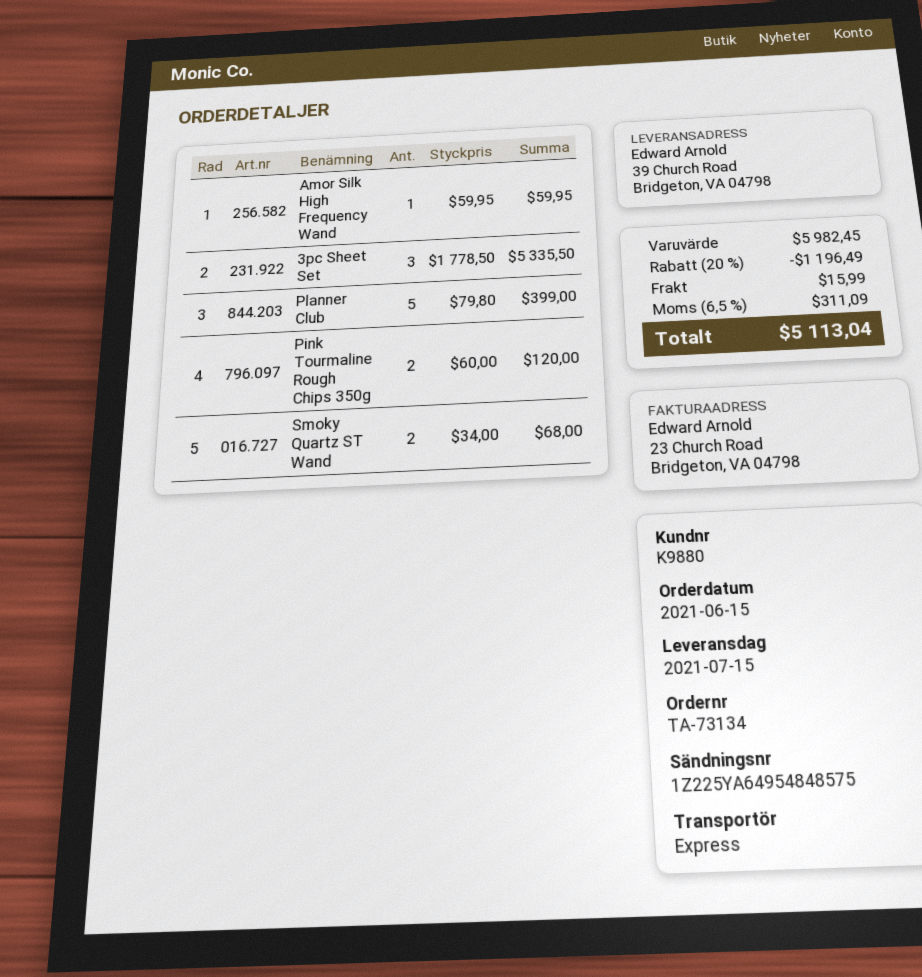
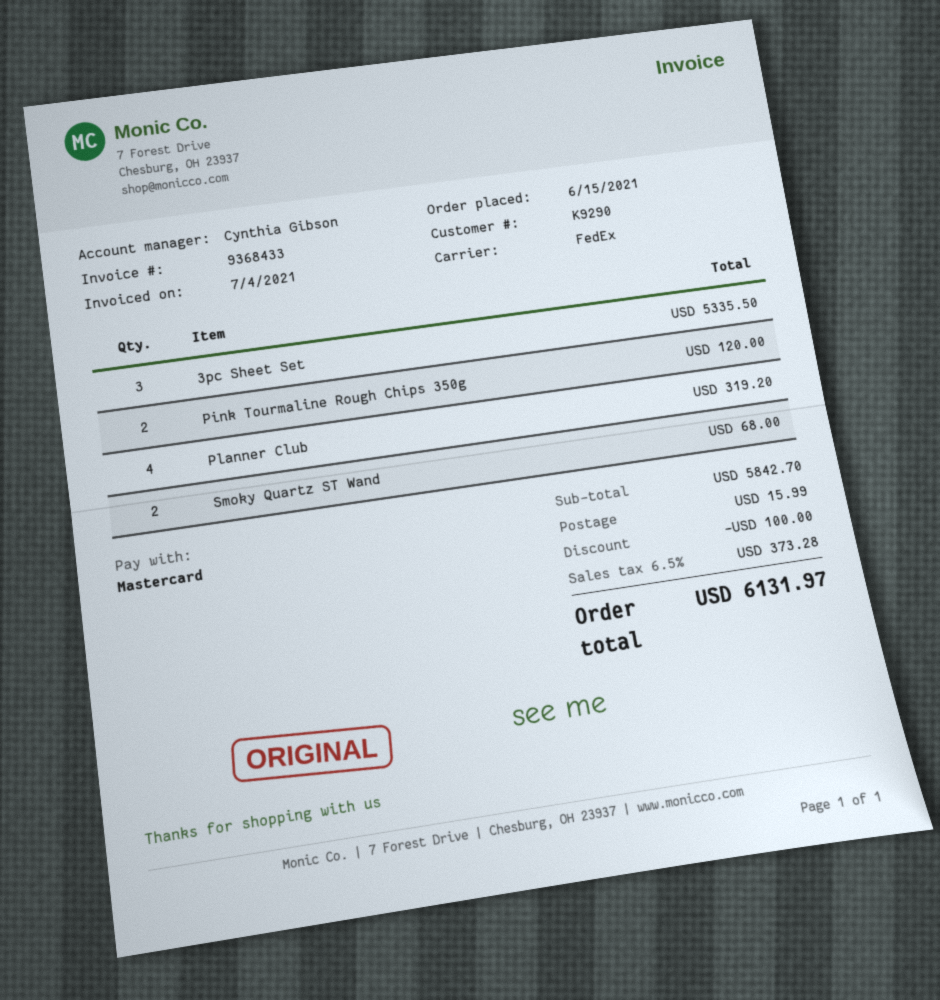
customer number: K9880 -> K9290
shipping method: express -> FedEx
Amor Silk High Frequency Wand: 1 for 59.95 -> none
Planner Club: 5 for 399.00 -> 4 for 319.20
subtotal: 5982.45 -> 5842.70
discount: 1196.49 -> 100.00
tax: 6.5% = 311.09 -> 6.5% = 373.28
total: 5113.04 -> 6131.97

